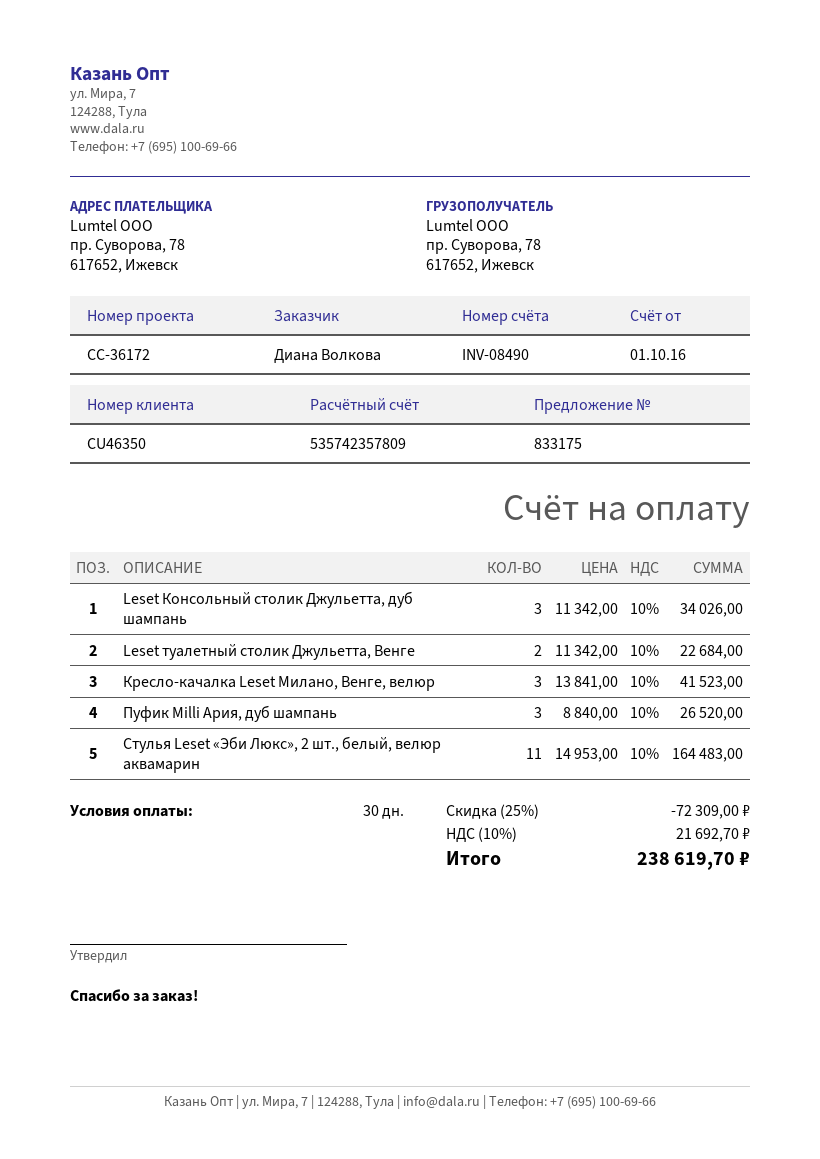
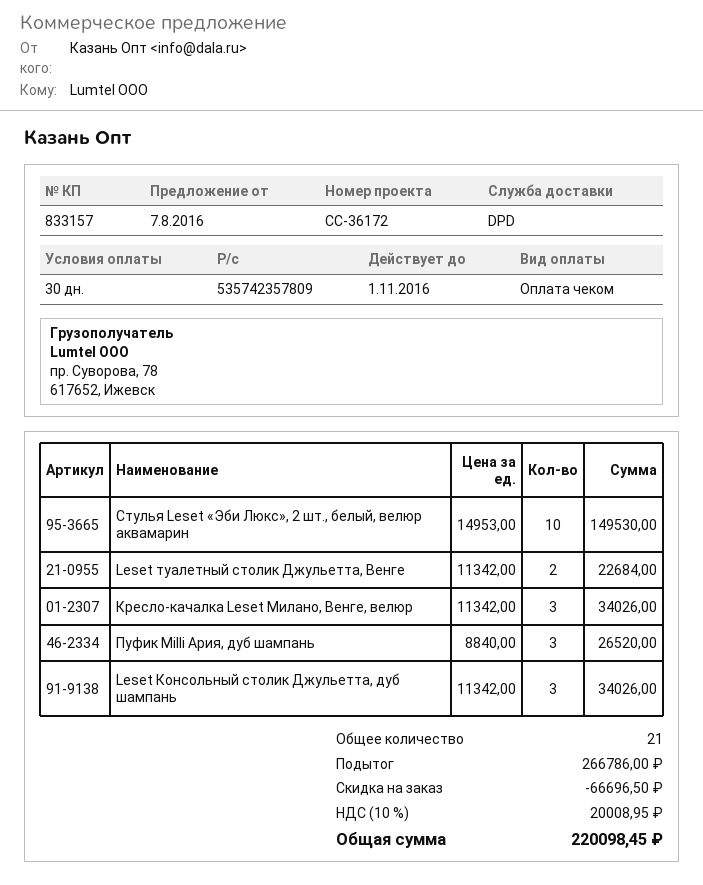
quote number: 833175 -> 833157
Кресло-качалка Leset Милано, Венге, велюр: 3 x 13841.00 = 41523.00 -> 3 x 11342.00 = 34026.00
Стулья Leset «Эби Люкс», 2 шт., белый, велюр аквамарин: 11 x 14953.00 = 164483.00 -> 10 x 14953.00 = 149530.00
discount: 72309.00 -> 66696.50
tax: 10% = 21692.70 -> 10% = 20008.95
total: 238619.70 -> 220098.45

